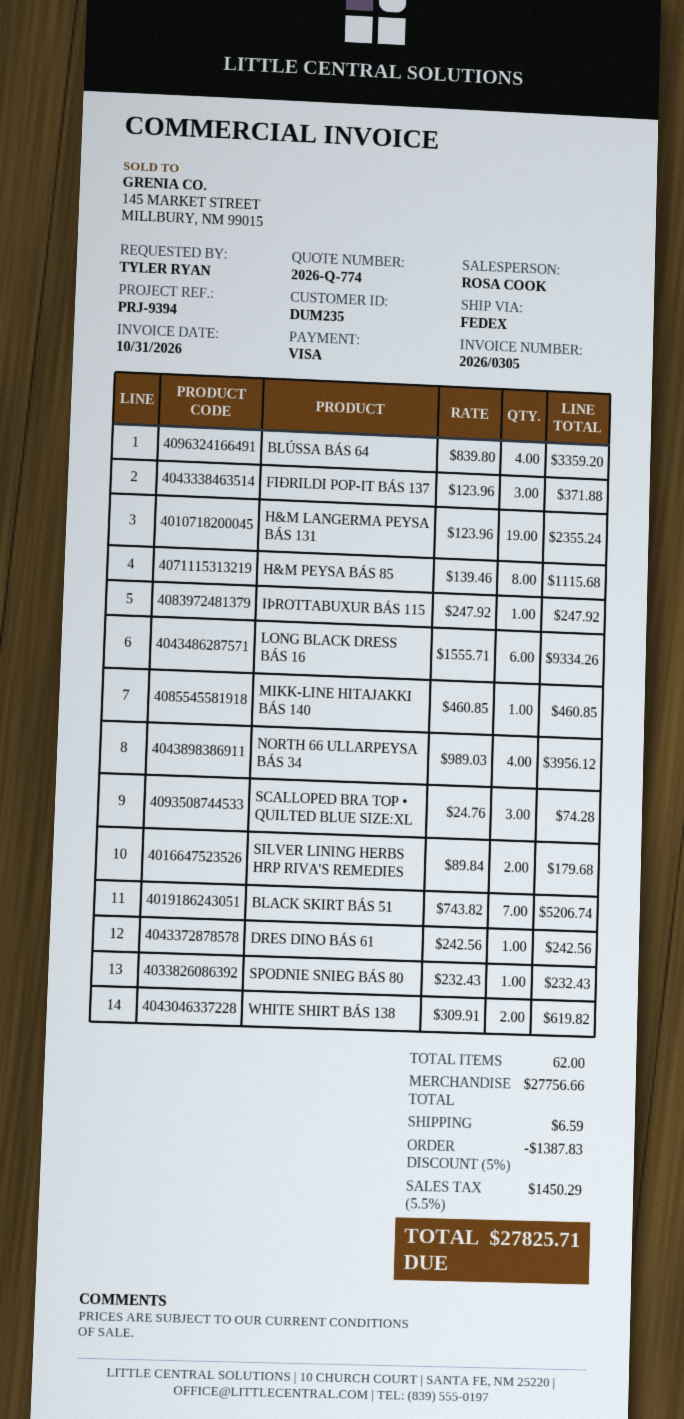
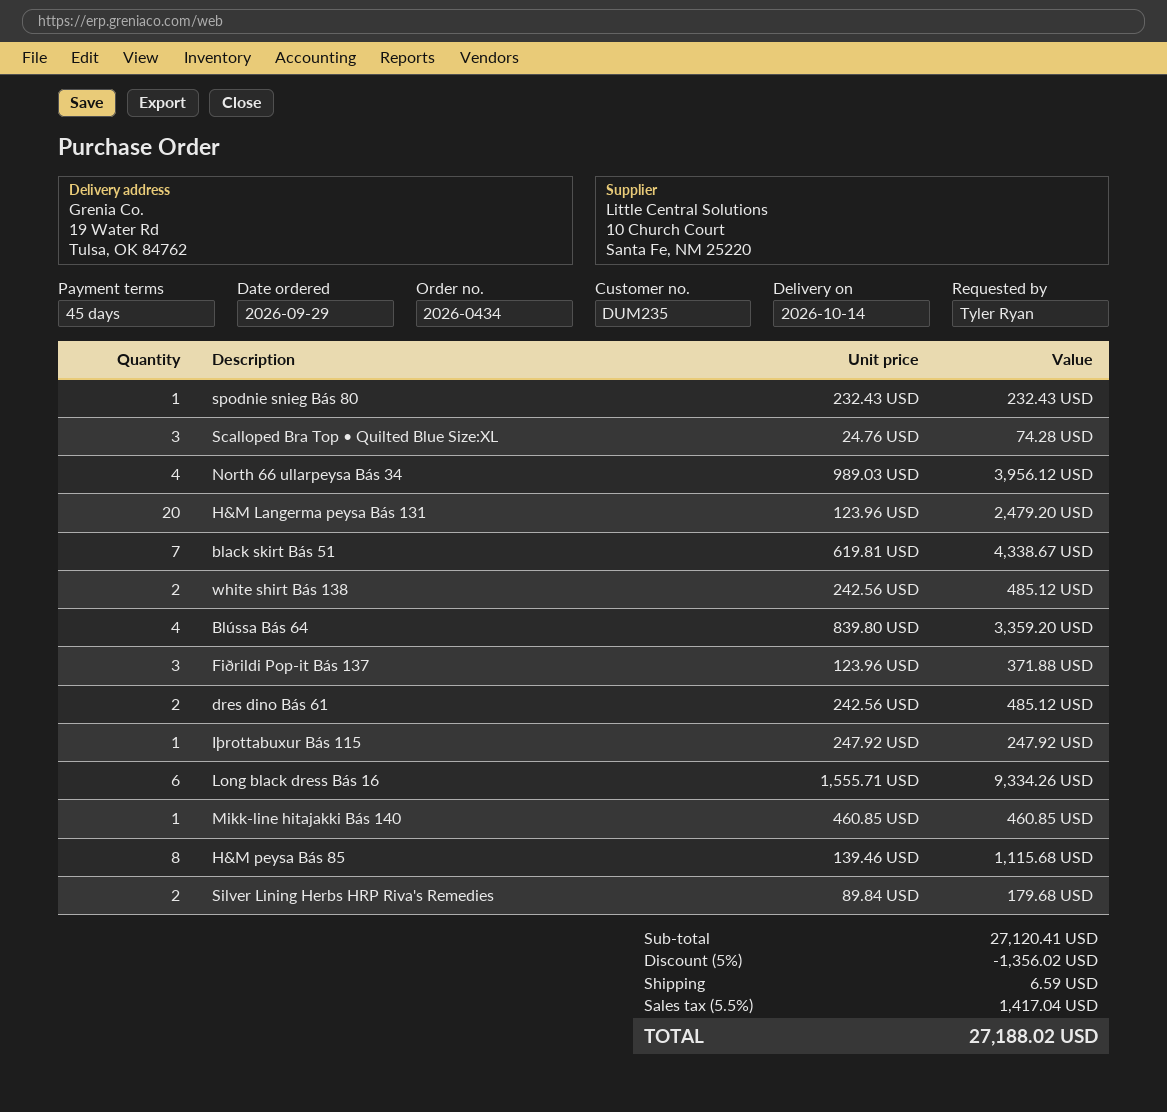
H&M LANGERMA PEYSA BÁS 131: 19 x 123.96 = 2355.24 -> 20 x 123.96 = 2479.20
BLACK SKIRT BÁS 51: 7 x 743.82 = 5206.74 -> 7 x 619.81 = 4338.67
DRES DINO BÁS 61: 1 x 242.56 = 242.56 -> 2 x 242.56 = 485.12
WHITE SHIRT BÁS 138: 2 x 309.91 = 619.82 -> 2 x 242.56 = 485.12
subtotal: 27756.66 -> 27120.41
discount: 5% = 1387.83 -> 5% = 1356.02
tax: 5.5% = 1450.29 -> 5.5% = 1417.04
total: 27825.71 -> 27188.02

